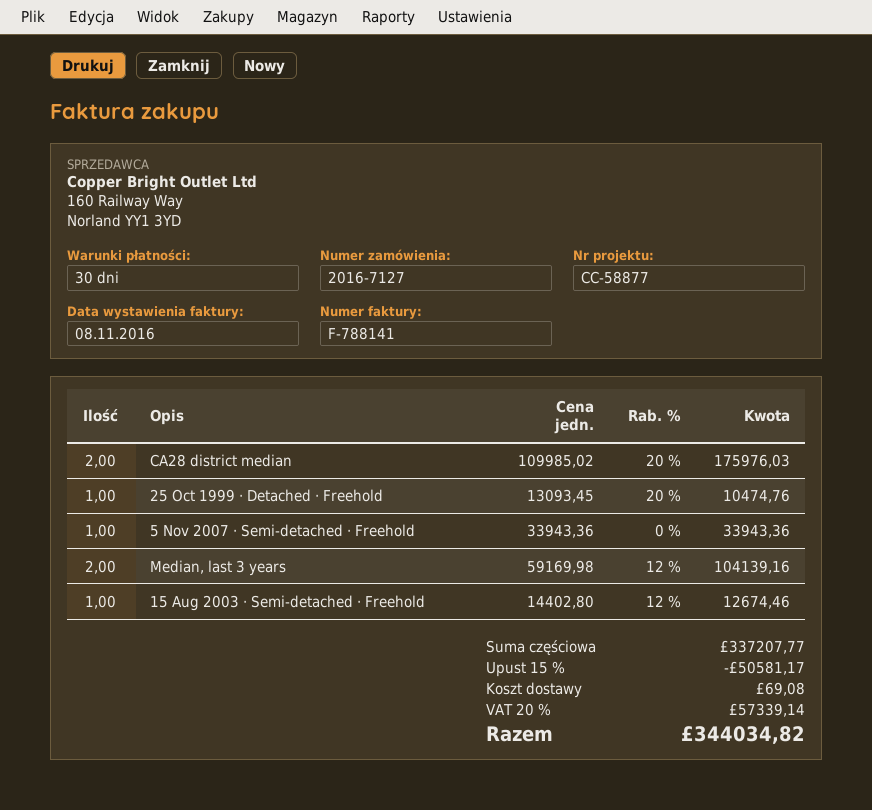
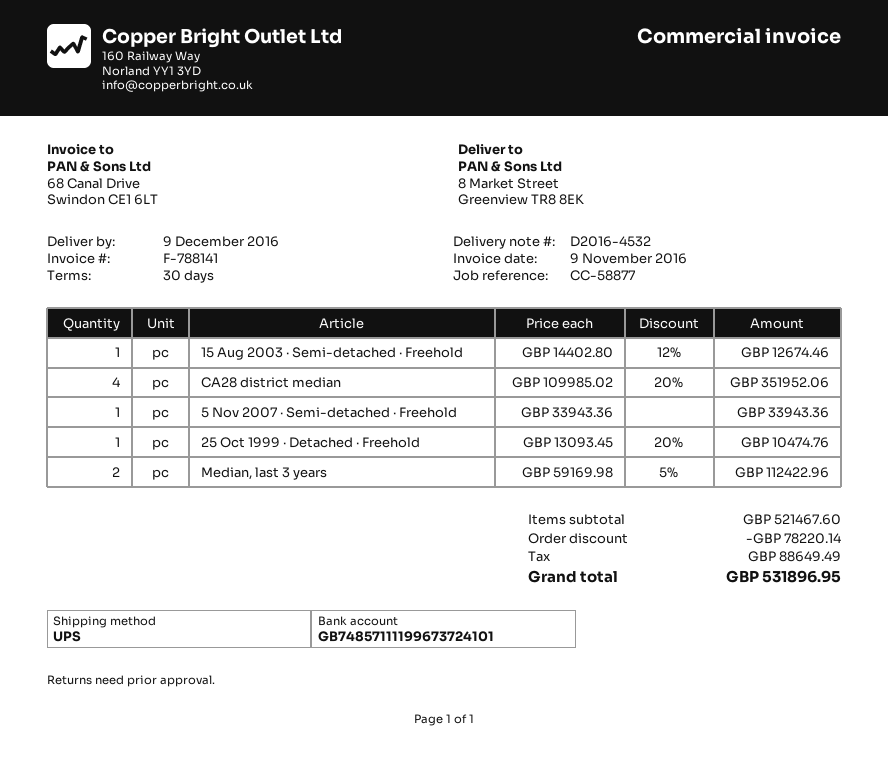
invoice date: 2016-11-08 -> 2016-11-09
CA28 district median: 2 x 109985.02 - 20% = 175976.03 -> 4 x 109985.02 - 20% = 351952.06
Median, last 3 years: 2 x 59169.98 - 12% = 104139.16 -> 2 x 59169.98 - 5% = 112422.96
subtotal: 337207.77 -> 521467.60
discount: 50581.17 -> 78220.14
shipping: 69.08 -> none
tax: 57339.14 -> 88649.49
total: 344034.82 -> 531896.95

